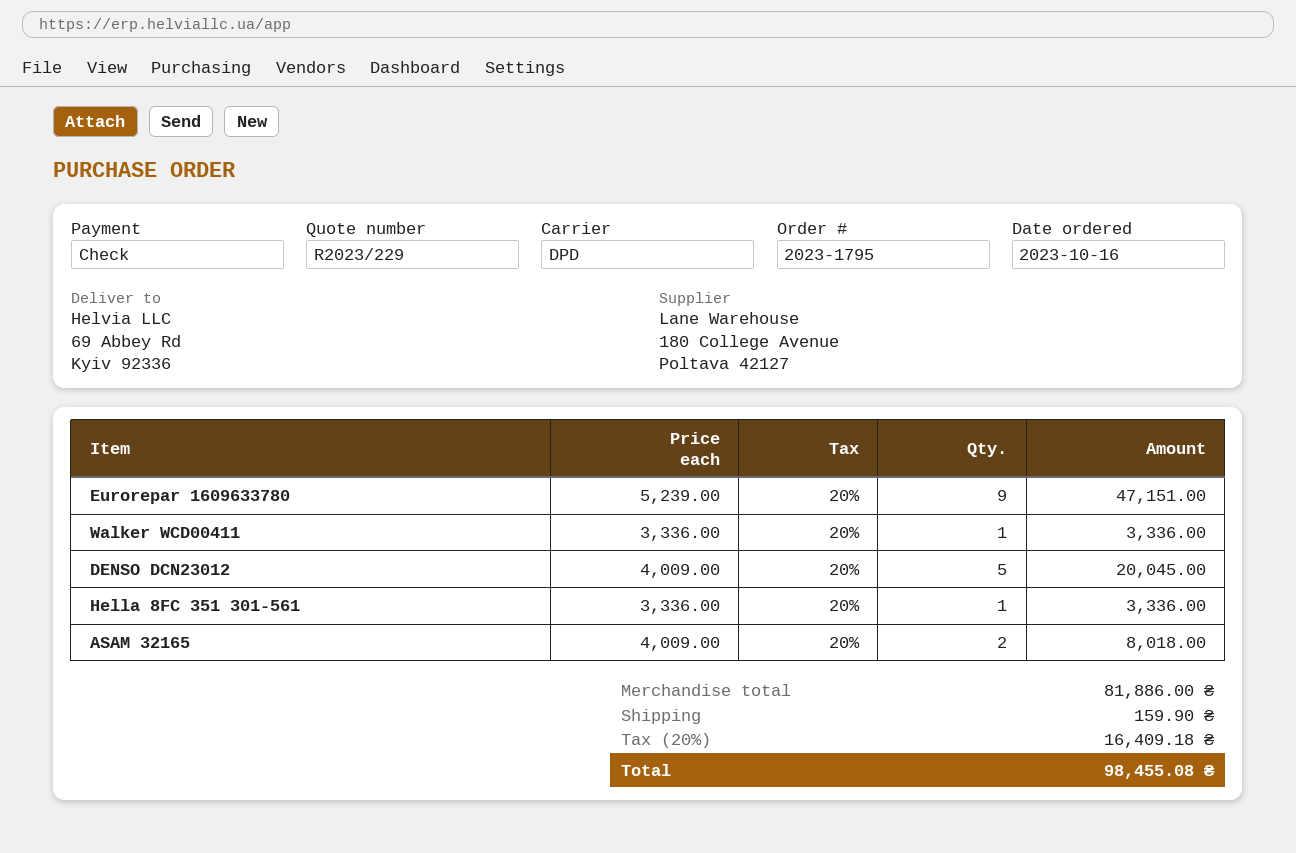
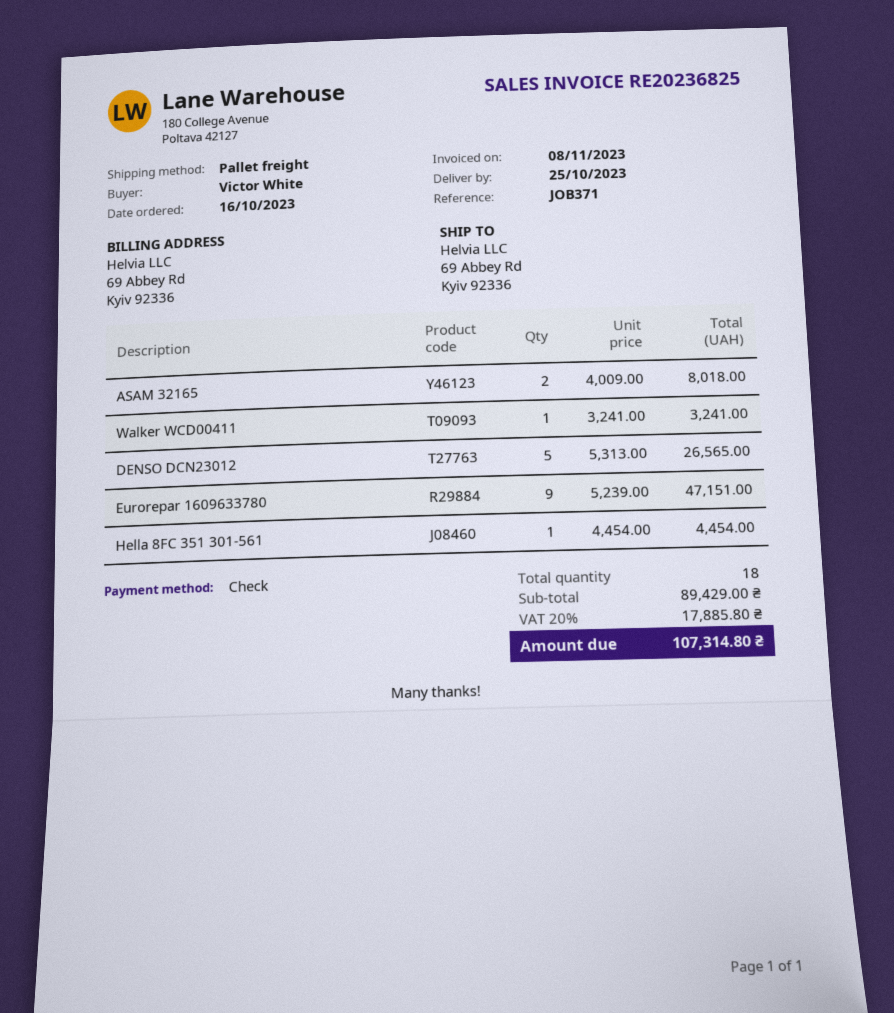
shipping method: DPD -> pallet freight
Walker WCD00411: 1 x 3336.00 = 3336.00 -> 1 x 3241.00 = 3241.00
DENSO DCN23012: 5 x 4009.00 = 20045.00 -> 5 x 5313.00 = 26565.00
Hella 8FC 351 301-561: 1 x 3336.00 = 3336.00 -> 1 x 4454.00 = 4454.00
subtotal: 81886.00 -> 89429.00
shipping: 159.90 -> none
tax: 20% = 16409.18 -> 20% = 17885.80
total: 98455.08 -> 107314.80

